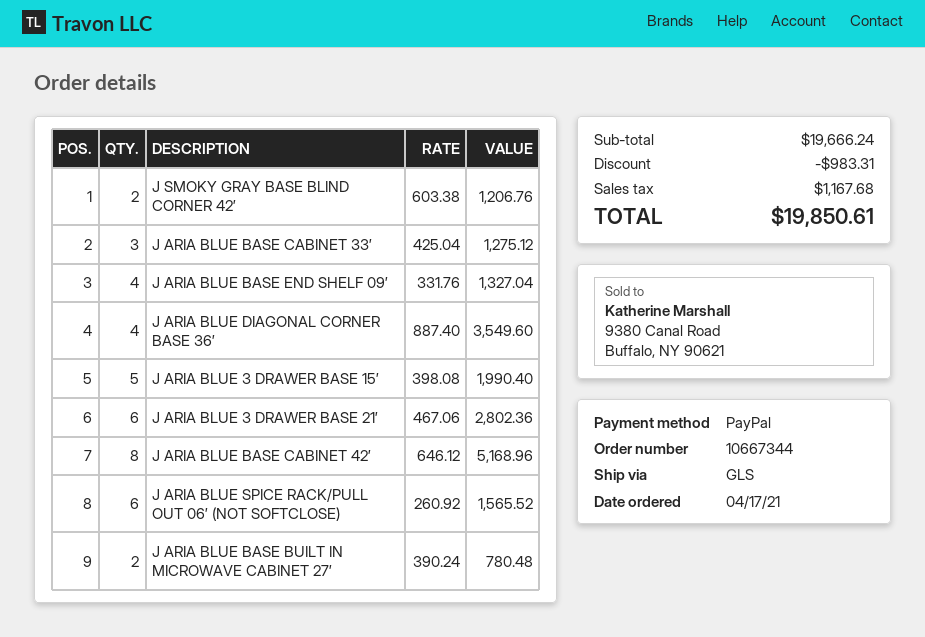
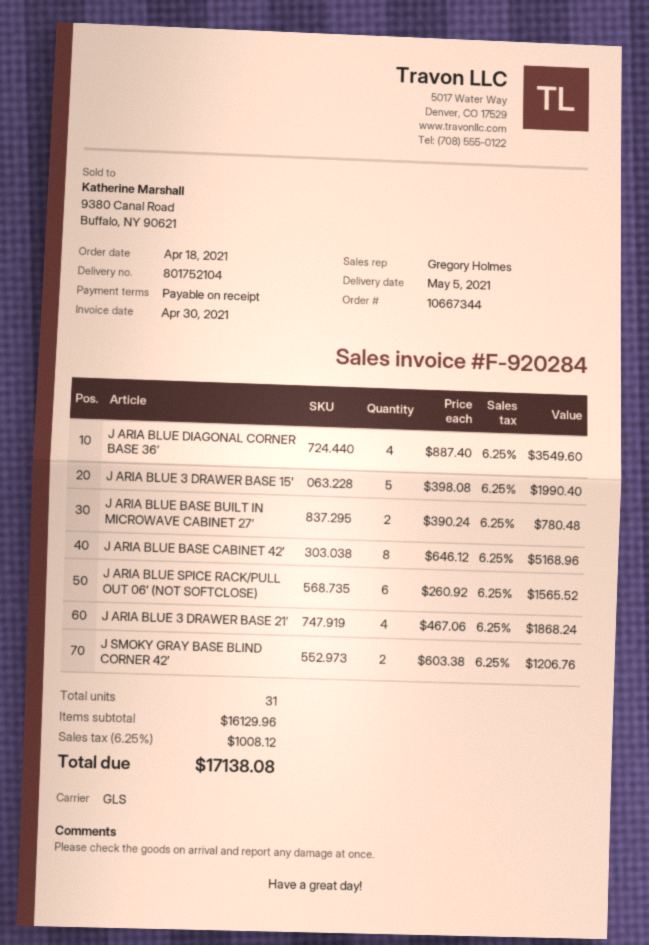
order date: 2021-04-17 -> 2021-04-18
J ARIA BLUE BASE CABINET 33′: 3 x 425.04 = 1275.12 -> none
J ARIA BLUE BASE END SHELF 09′: 4 x 331.76 = 1327.04 -> none
J ARIA BLUE 3 DRAWER BASE 21′: 6 x 467.06 = 2802.36 -> 4 x 467.06 = 1868.24
subtotal: 19666.24 -> 16129.96
discount: 983.31 -> none
tax: 1167.68 -> 1008.12
total: 19850.61 -> 17138.08

